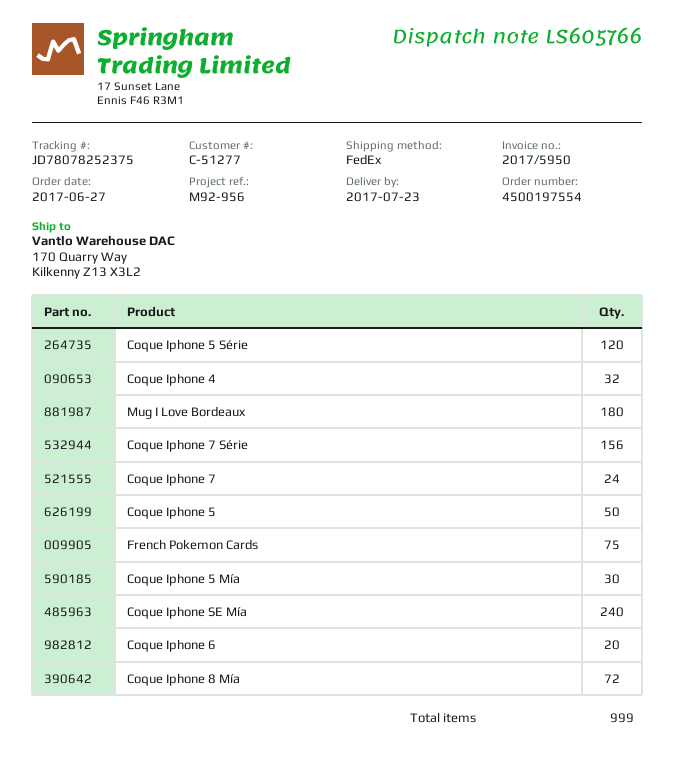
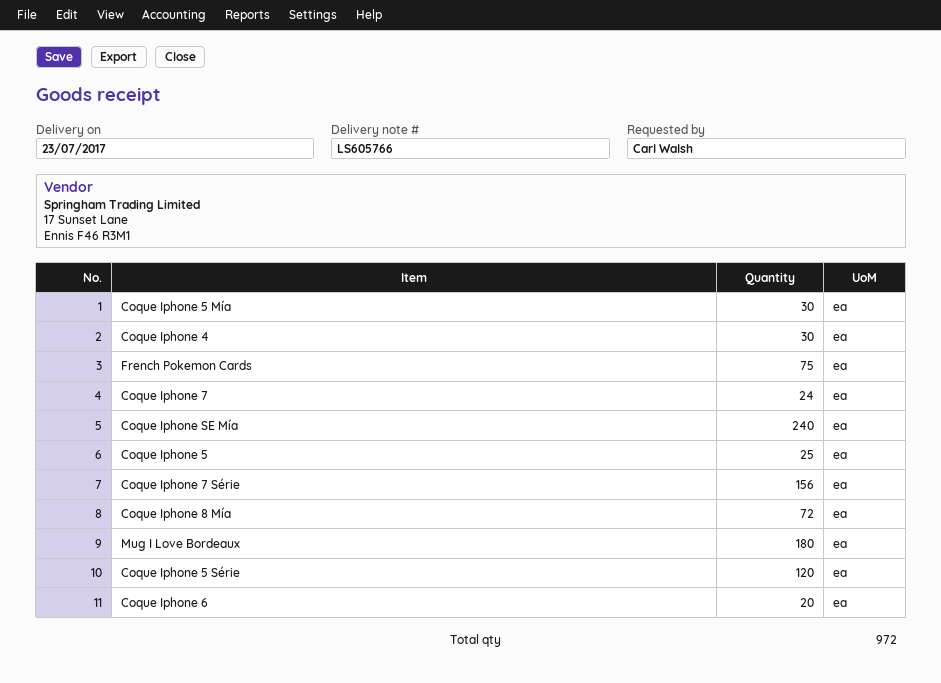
Coque Iphone 4: 32 -> 30
Coque Iphone 5: 50 -> 25
total quantity: 999 -> 972

